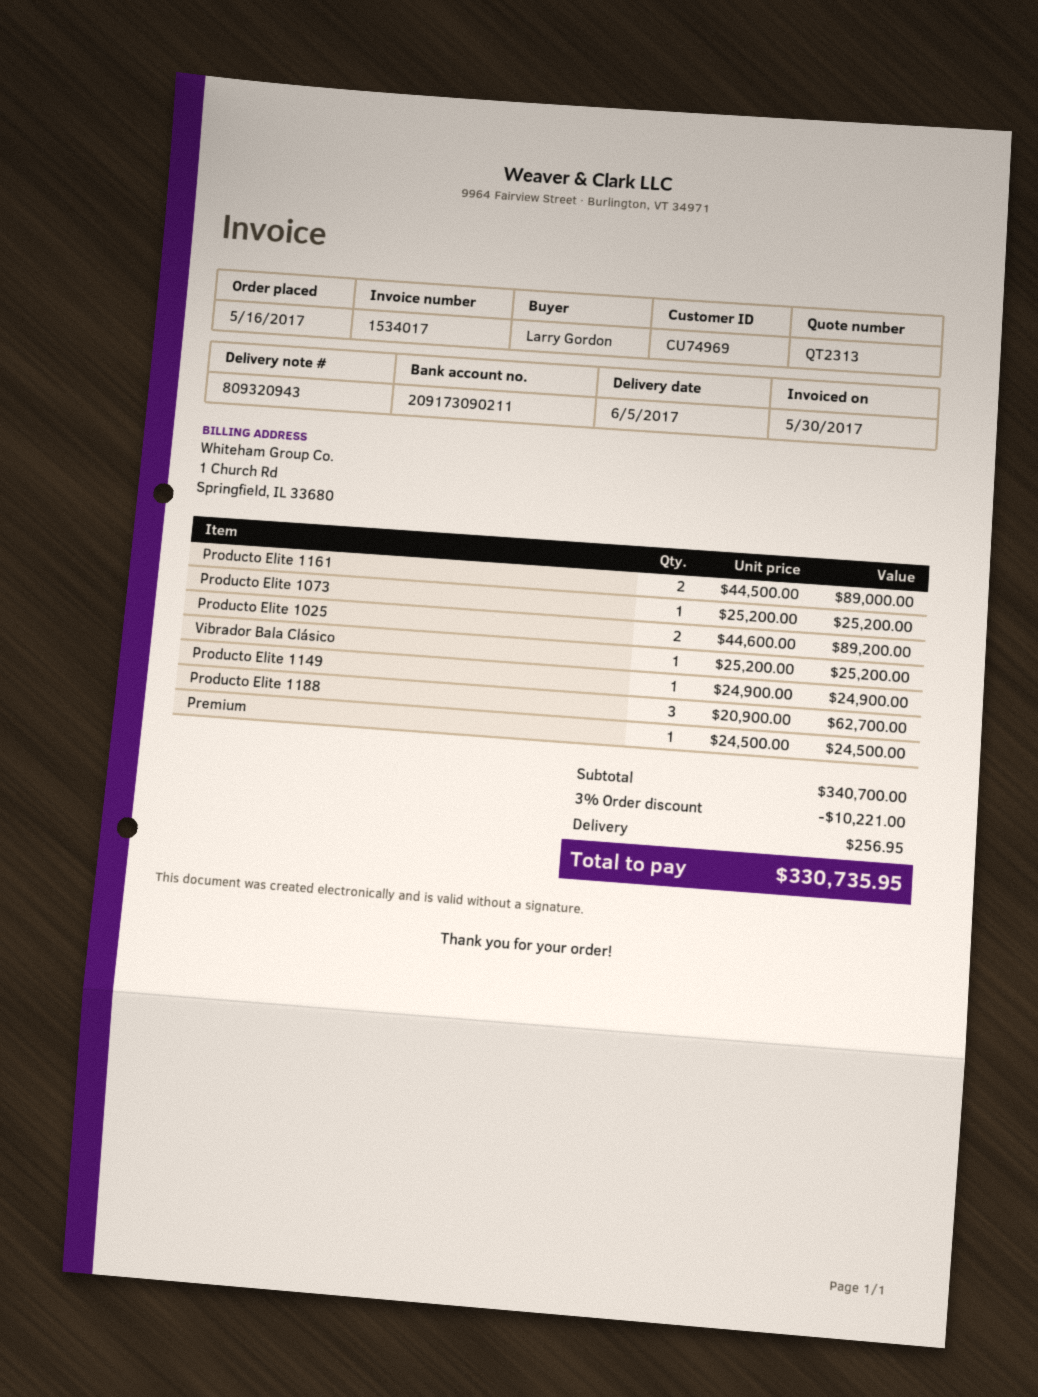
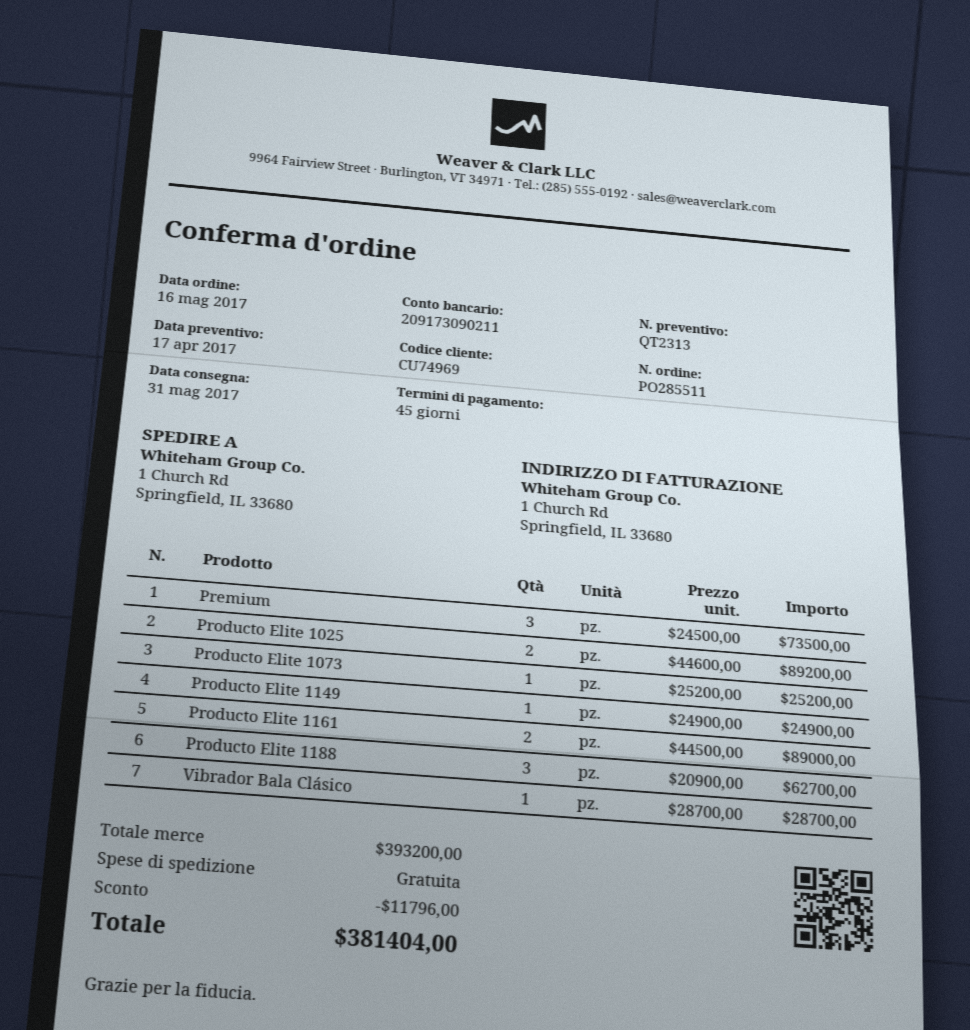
delivery date: 2017-06-05 -> 2017-05-31
Vibrador Bala Clásico: 1 x 25200.00 = 25200.00 -> 1 x 28700.00 = 28700.00
Premium: 1 x 24500.00 = 24500.00 -> 3 x 24500.00 = 73500.00
subtotal: 340700.00 -> 393200.00
discount: 10221.00 -> 11796.00
shipping: 256.95 -> 0.00
total: 330735.95 -> 381404.00

